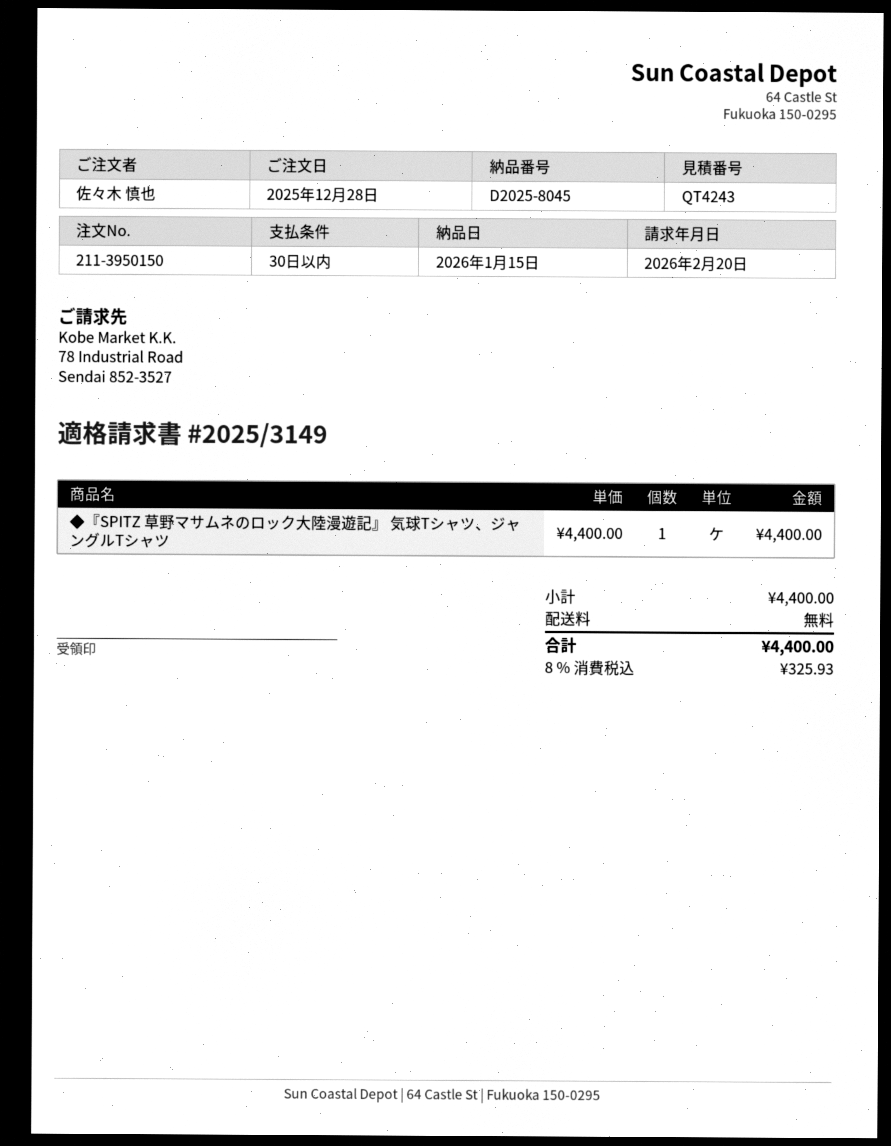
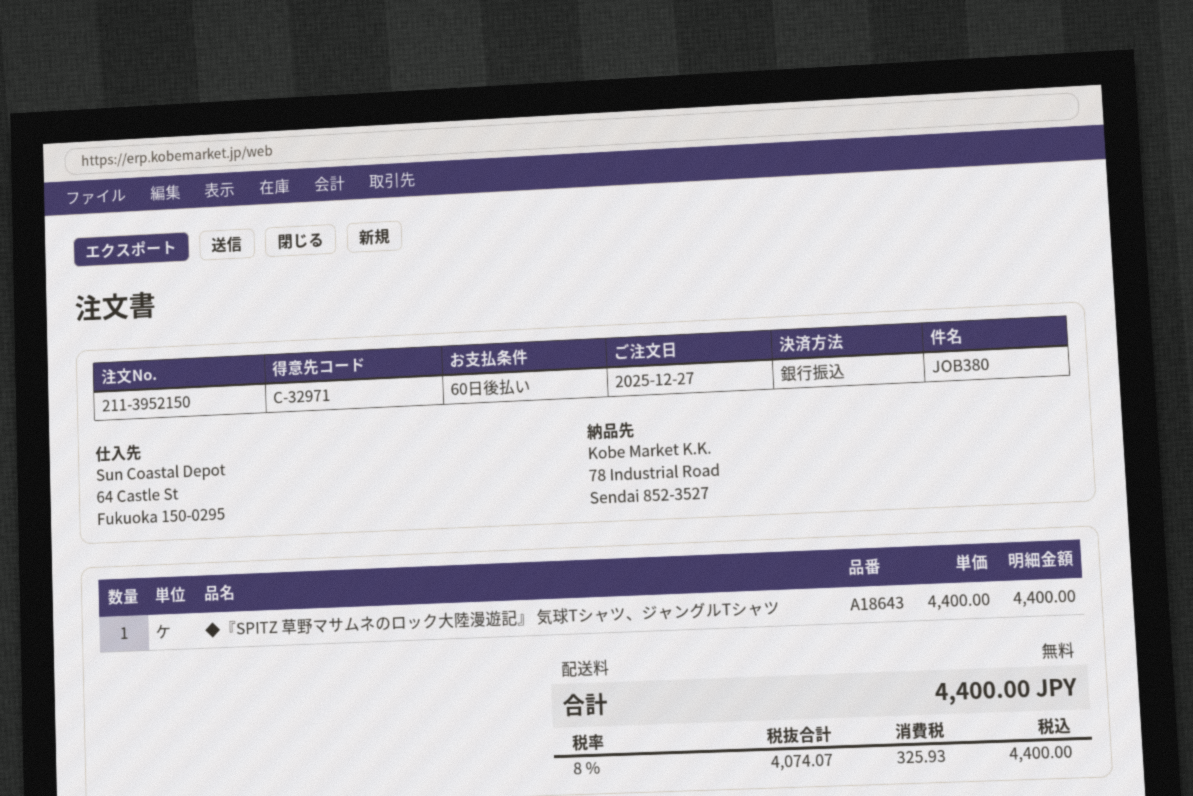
order number: 211-3950150 -> 211-3952150
order date: 2025-12-28 -> 2025-12-27
payment terms: 30 days -> 60 days

